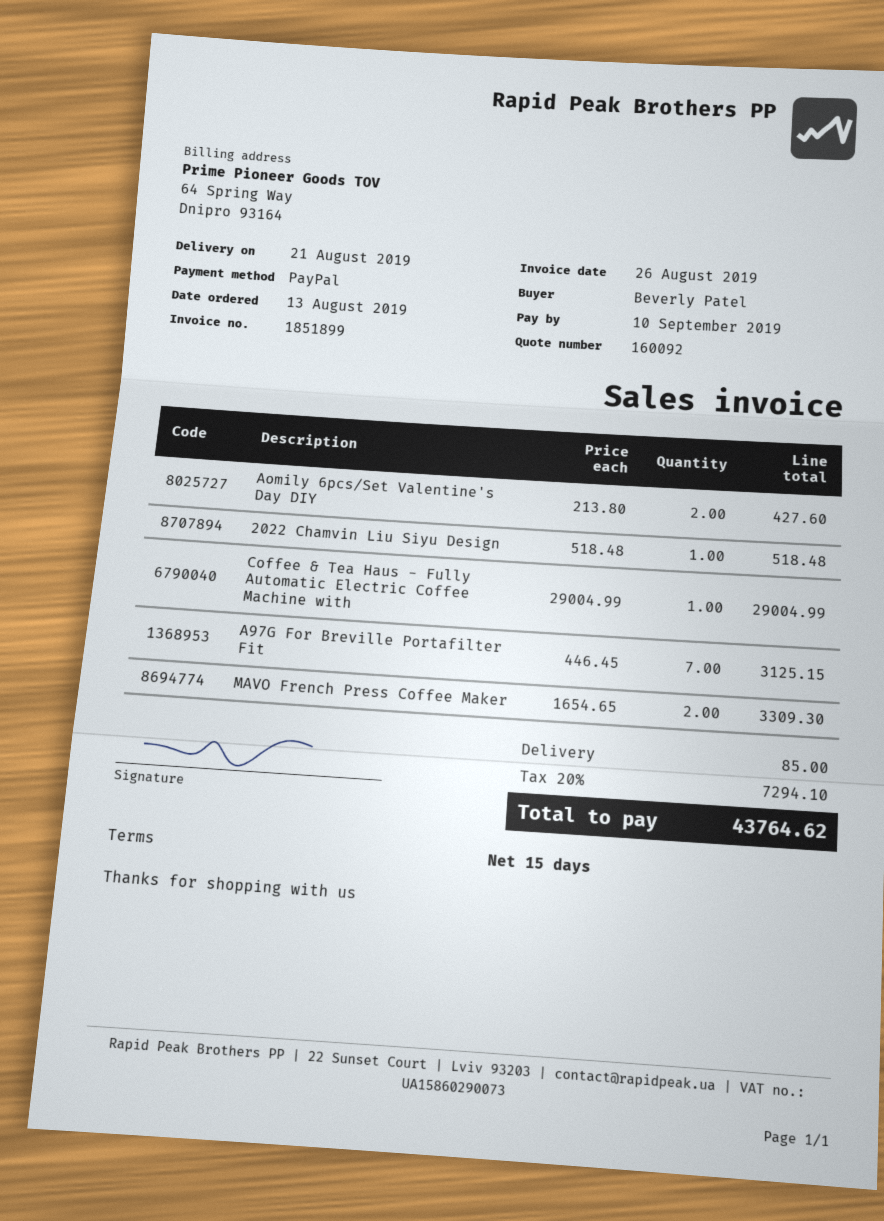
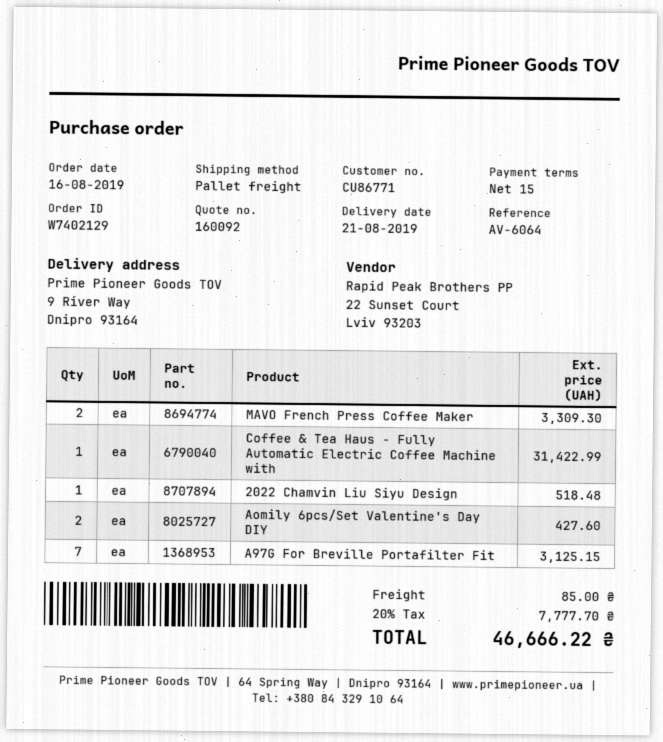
order date: 2019-08-13 -> 2019-08-16
Coffee & Tea Haus - Fully Automatic Electric Coffee Machine with: 1 for 29004.99 -> 1 for 31422.99
tax: 20% = 7294.10 -> 20% = 7777.70
total: 43764.62 -> 46666.22

